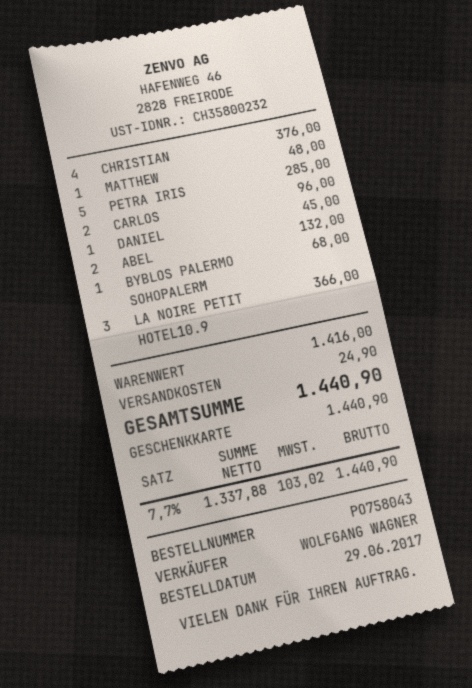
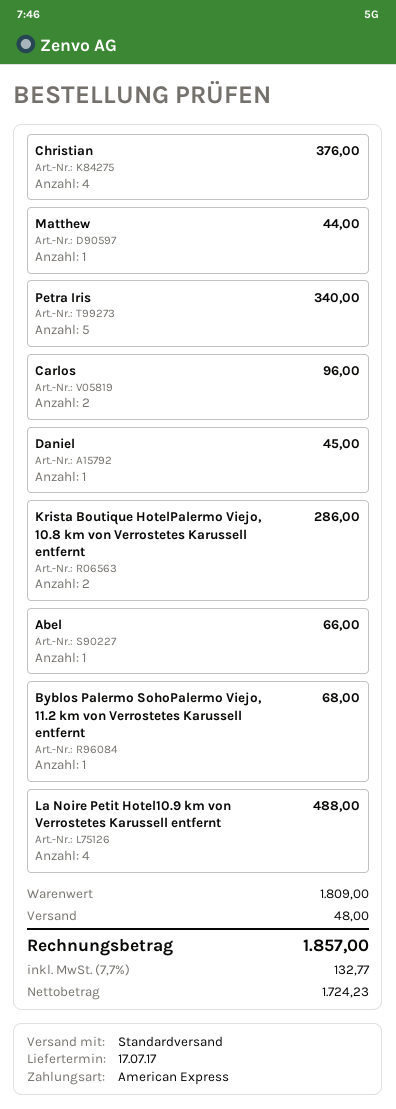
payment method: gift card -> American Express
MATTHEW: 1 for 48.00 -> 1 for 44.00
PETRA IRIS: 5 for 285.00 -> 5 for 340.00
ABEL: 2 for 132.00 -> 1 for 66.00
LA NOIRE PETIT HOTEL10.9: 3 for 366.00 -> 4 for 488.00
Krista Boutique HotelPalermo Viejo, 10.8 km von Verrostetes Karussell entfernt: none -> 2 for 286.00
subtotal: 1416.00 -> 1809.00
shipping: 24.90 -> 48.00
net: 1337.88 -> 1724.23
tax: 7.7% = 103.02 -> 7.7% = 132.77
total: 1440.90 -> 1857.00

